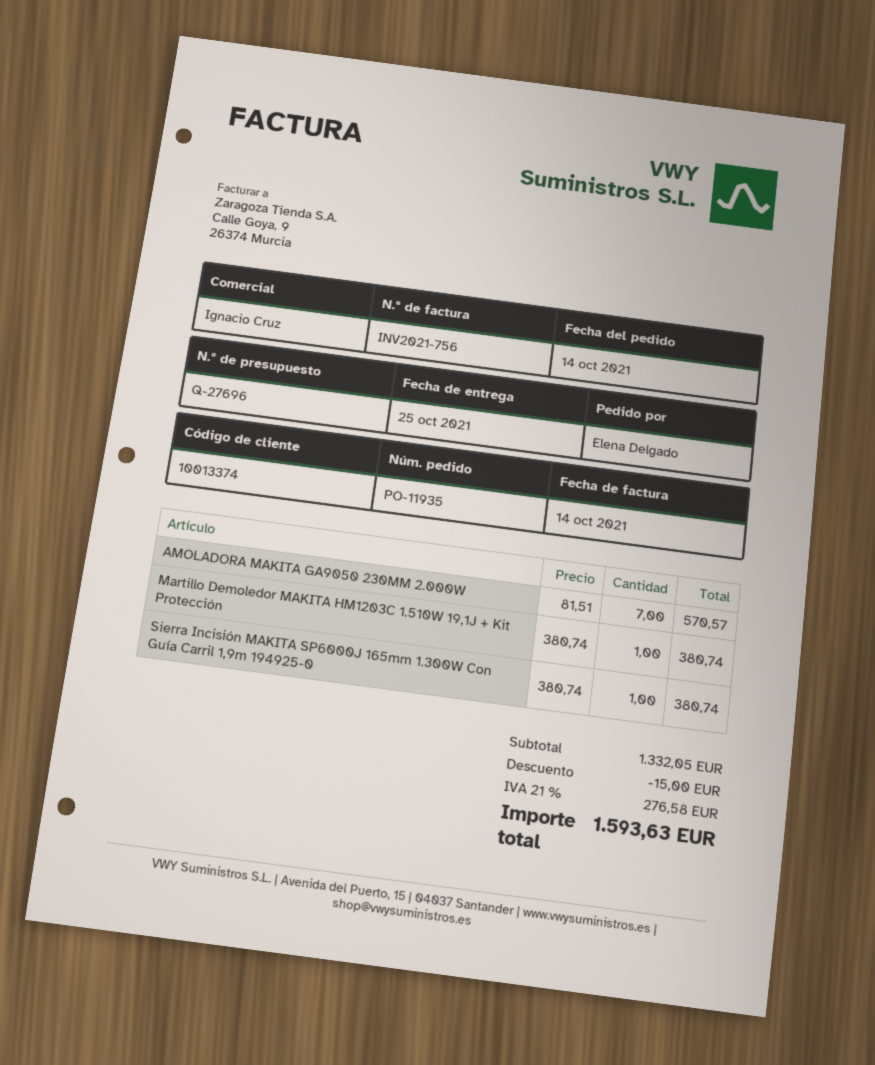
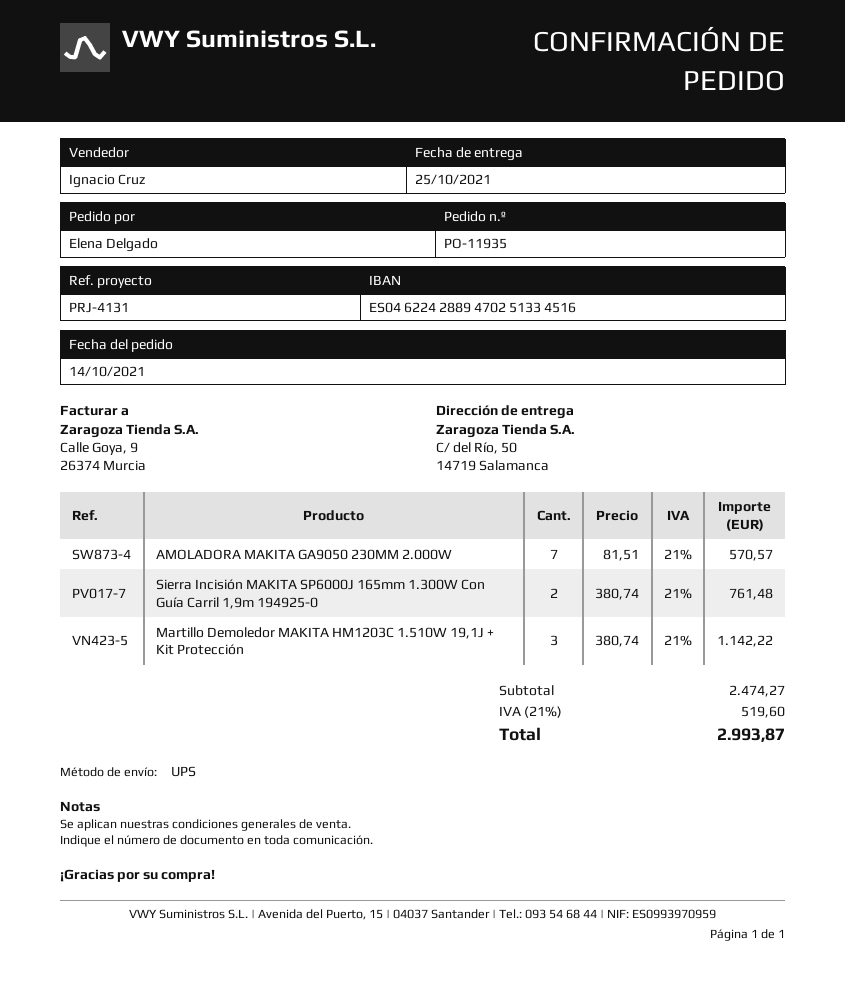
Martillo Demoledor MAKITA HM1203C 1.510W 19,1J + Kit Protección: 1 x 380.74 = 380.74 -> 3 x 380.74 = 1142.22
Sierra Incisión MAKITA SP6000J 165mm 1.300W Con Guía Carril 1,9m 194925-0: 1 x 380.74 = 380.74 -> 2 x 380.74 = 761.48
subtotal: 1332.05 -> 2474.27
discount: 15.00 -> none
tax: 21% = 276.58 -> 21% = 519.60
total: 1593.63 -> 2993.87

